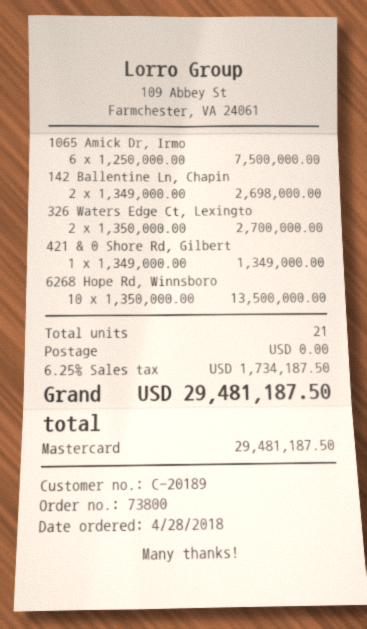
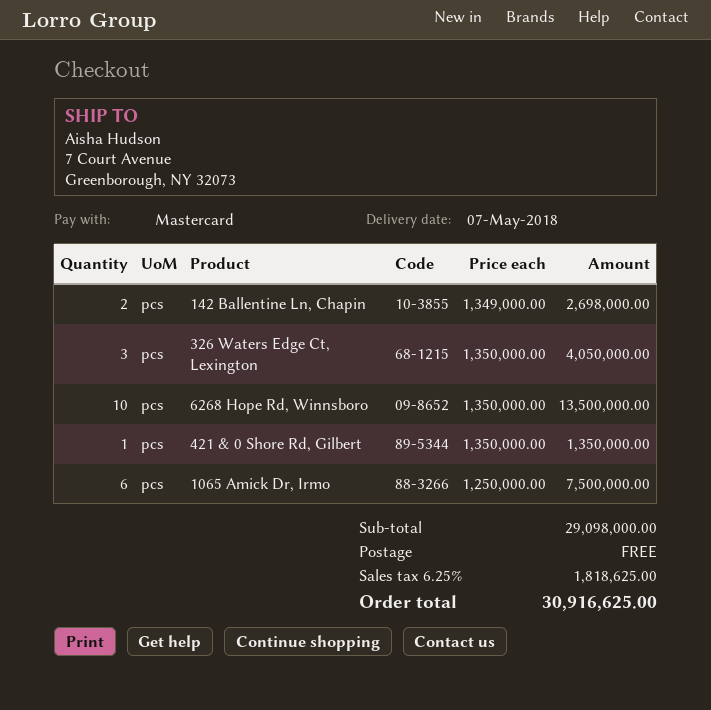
326 Waters Edge Ct, Lexingto: 2 x 1350000.00 = 2700000.00 -> 3 x 1350000.00 = 4050000.00
421 & 0 Shore Rd, Gilbert: 1 x 1349000.00 = 1349000.00 -> 1 x 1350000.00 = 1350000.00
tax: 6.25% = 1734187.50 -> 6.25% = 1818625.00
total: 29481187.50 -> 30916625.00

